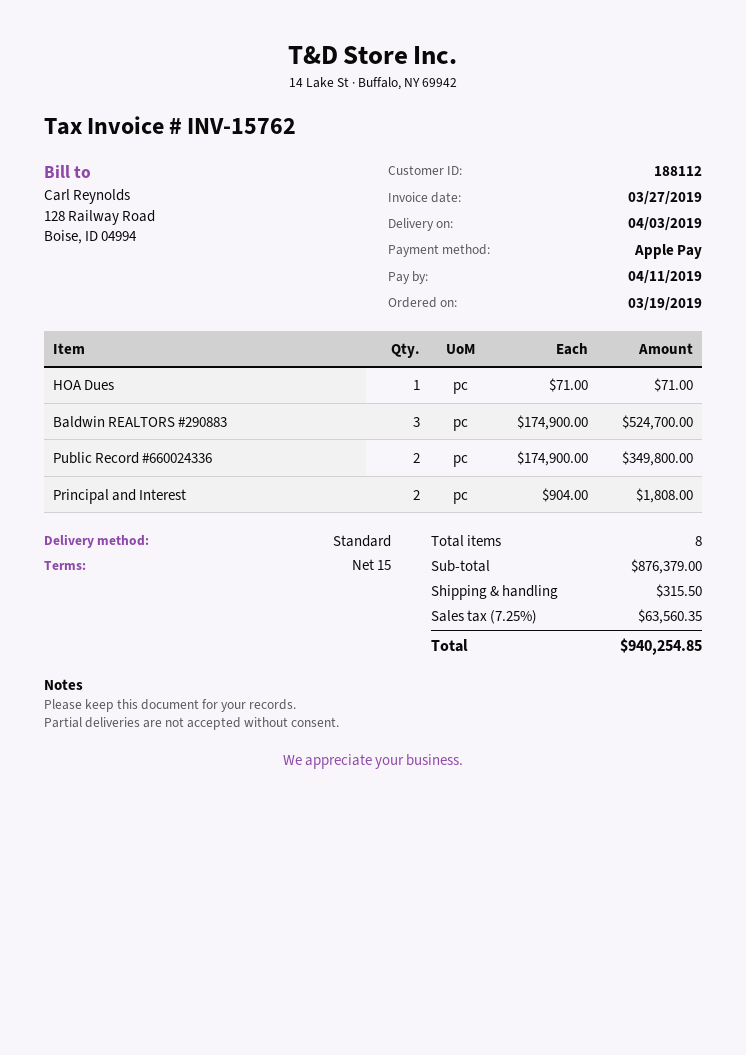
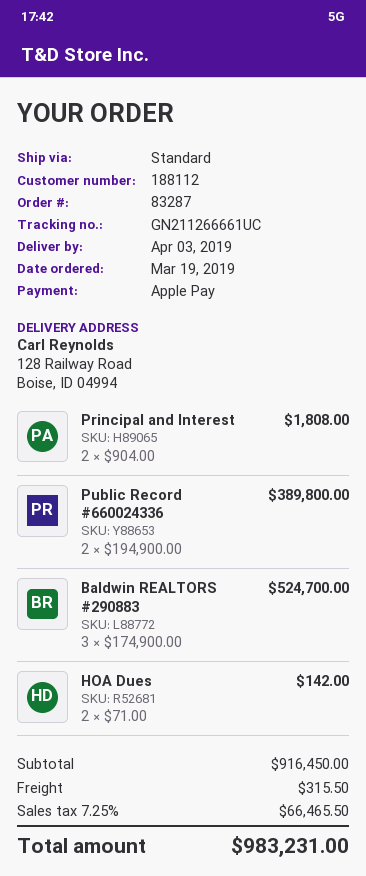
HOA Dues: 1 x 71.00 = 71.00 -> 2 x 71.00 = 142.00
Public Record #660024336: 2 x 174900.00 = 349800.00 -> 2 x 194900.00 = 389800.00
subtotal: 876379.00 -> 916450.00
tax: 7.25% = 63560.35 -> 7.25% = 66465.50
total: 940254.85 -> 983231.00

